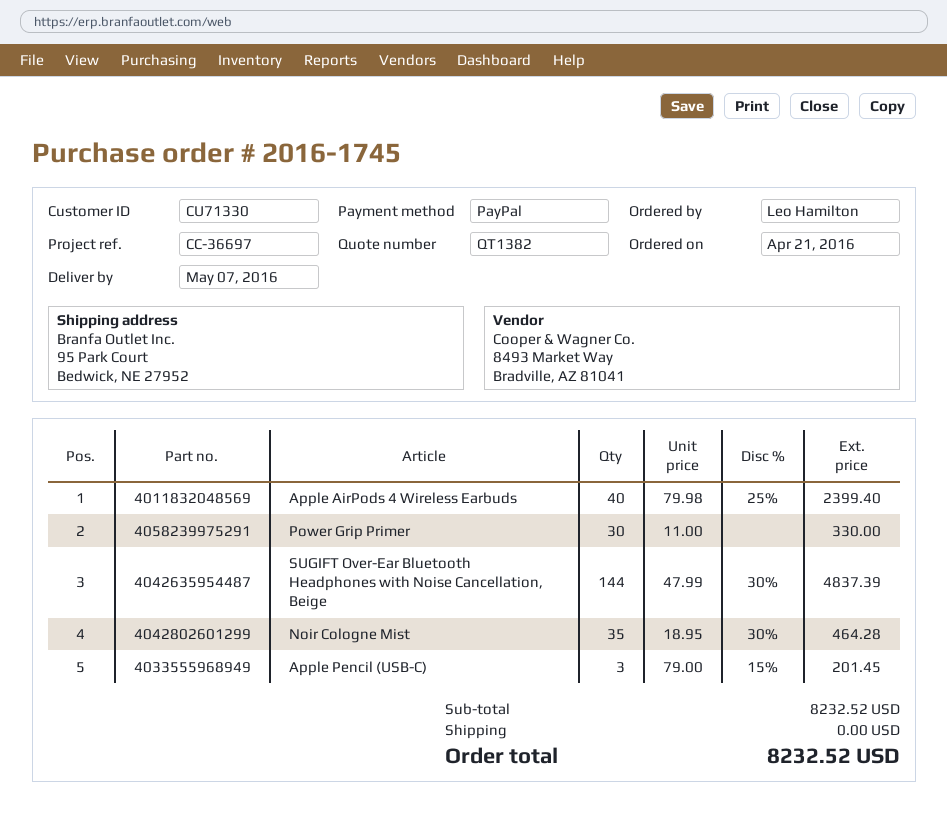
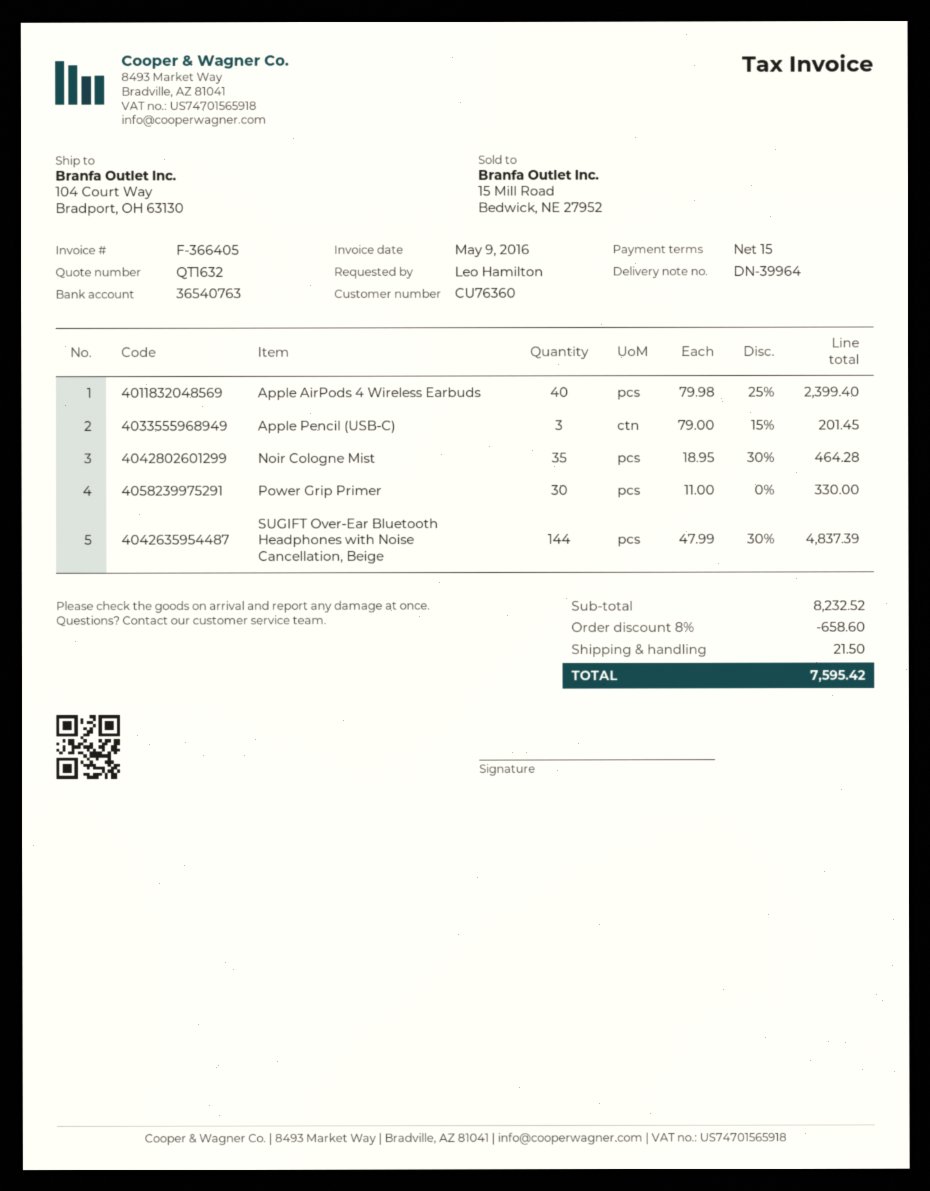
quote number: QT1382 -> QT1632
customer number: CU71330 -> CU76360
ship to: 95 Park Court, Bedwick, NE 27952 -> 104 Court Way, Bradport, OH 63130
discount: none -> 8% = 658.60
shipping: 0.00 -> 21.50
total: 8232.52 -> 7595.42

